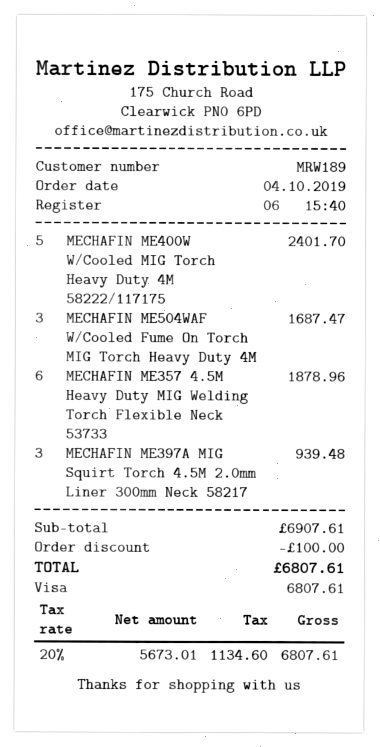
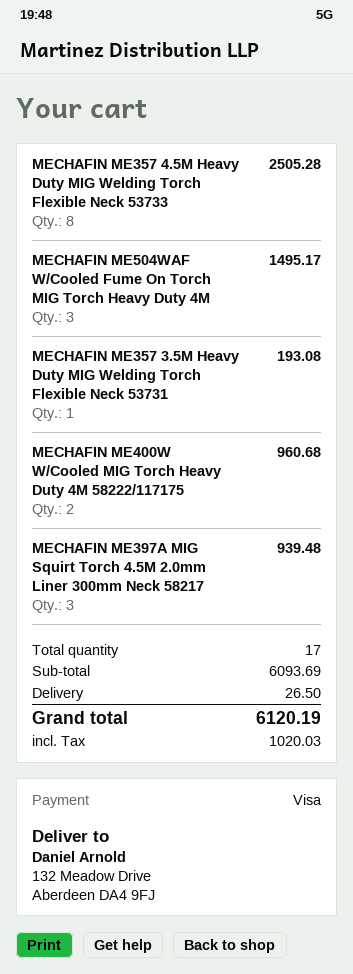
MECHAFIN ME400W W/Cooled MIG Torch Heavy Duty 4M 58222/117175: 5 for 2401.70 -> 2 for 960.68
MECHAFIN ME504WAF W/Cooled Fume On Torch MIG Torch Heavy Duty 4M: 3 for 1687.47 -> 3 for 1495.17
MECHAFIN ME357 4.5M Heavy Duty MIG Welding Torch Flexible Neck 53733: 6 for 1878.96 -> 8 for 2505.28
MECHAFIN ME357 3.5M Heavy Duty MIG Welding Torch Flexible Neck 53731: none -> 1 for 193.08
subtotal: 6907.61 -> 6093.69
discount: 100.00 -> none
shipping: none -> 26.50
tax: 1134.60 -> 1020.03
total: 6807.61 -> 6120.19

